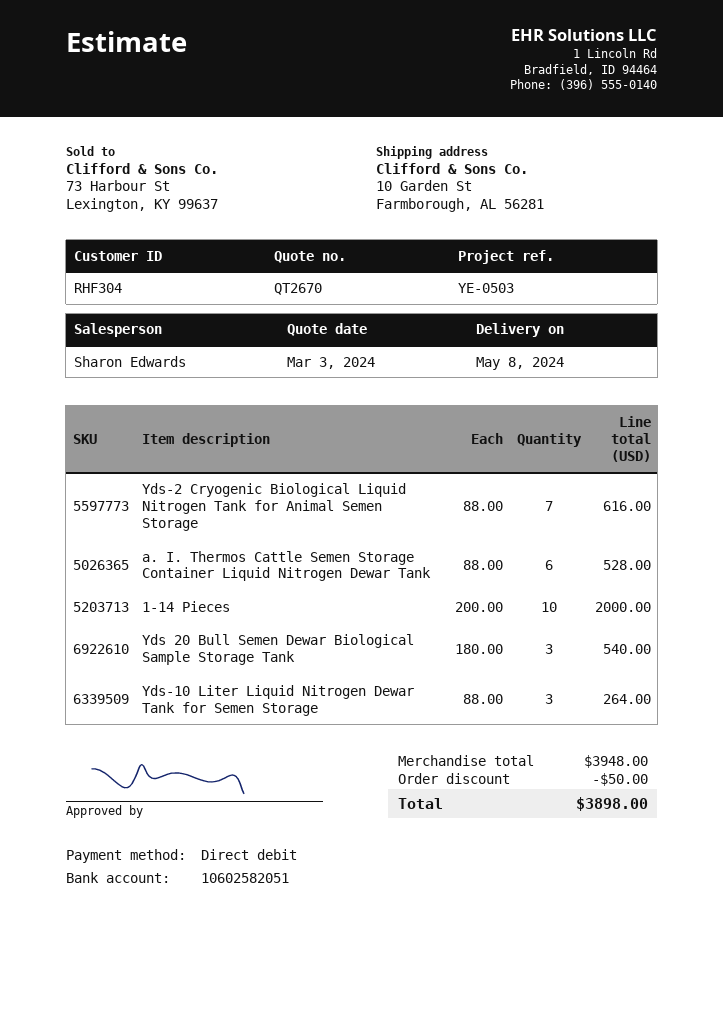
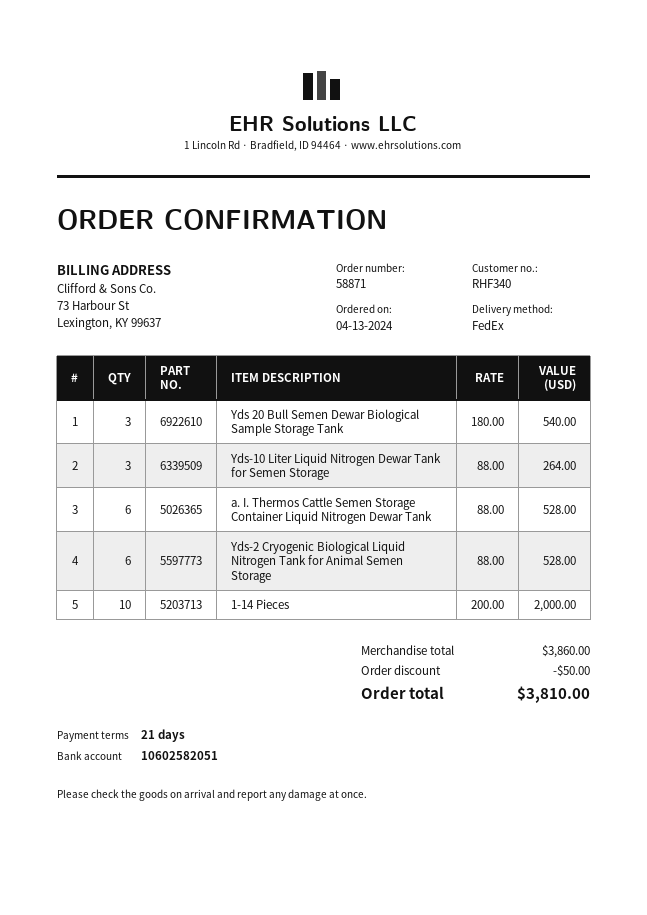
customer number: RHF304 -> RHF340
Yds-2 Cryogenic Biological Liquid Nitrogen Tank for Animal Semen Storage: 7 x 88.00 = 616.00 -> 6 x 88.00 = 528.00
subtotal: 3948.00 -> 3860.00
total: 3898.00 -> 3810.00

